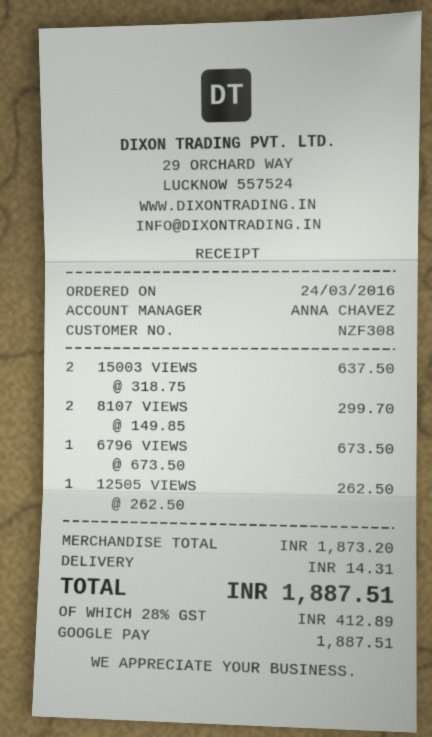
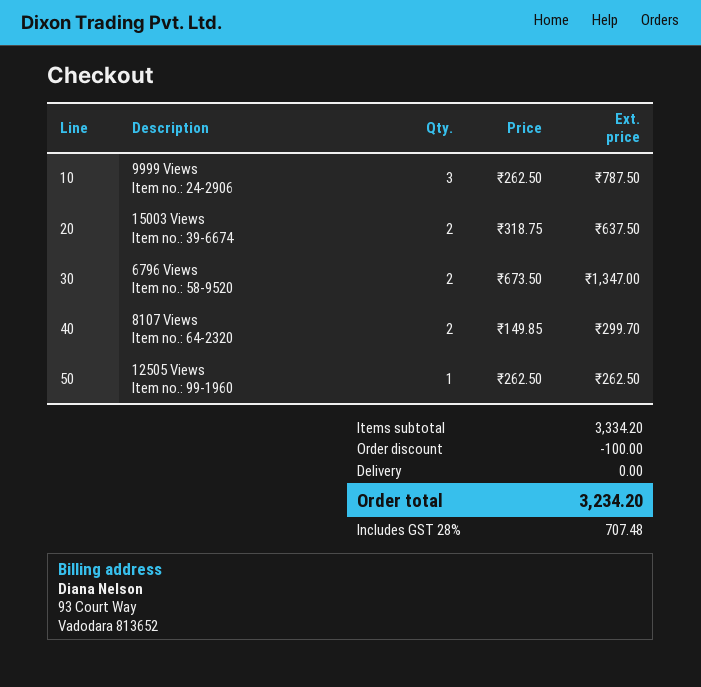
6796 VIEWS: 1 x 673.50 = 673.50 -> 2 x 673.50 = 1347.00
9999 Views: none -> 3 x 262.50 = 787.50
subtotal: 1873.20 -> 3334.20
discount: none -> 100.00
shipping: 14.31 -> 0.00
tax: 28% = 412.89 -> 28% = 707.48
total: 1887.51 -> 3234.20

